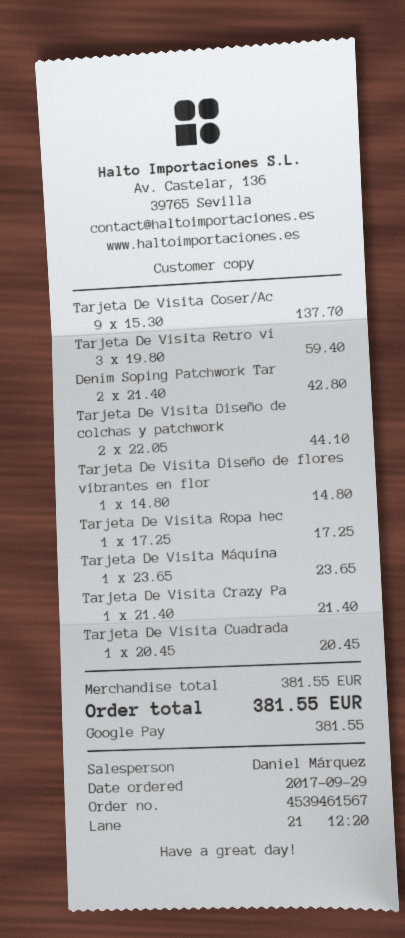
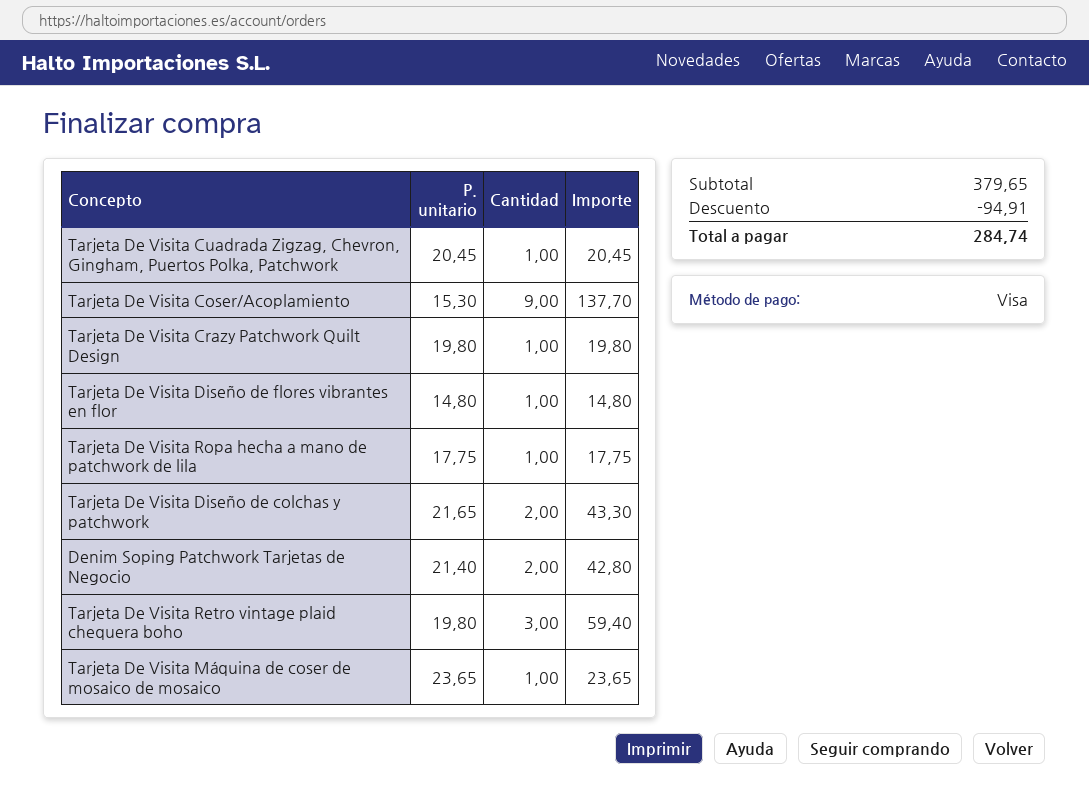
payment method: Google Pay -> Visa
Tarjeta De Visita Diseño de colchas y patchwork: 2 x 22.05 = 44.10 -> 2 x 21.65 = 43.30
Tarjeta De Visita Ropa hec: 1 x 17.25 = 17.25 -> 1 x 17.75 = 17.75
Tarjeta De Visita Crazy Pa: 1 x 21.40 = 21.40 -> 1 x 19.80 = 19.80
subtotal: 381.55 -> 379.65
discount: none -> 94.91
total: 381.55 -> 284.74

